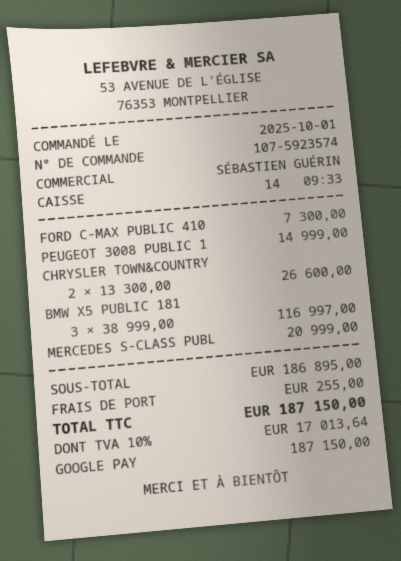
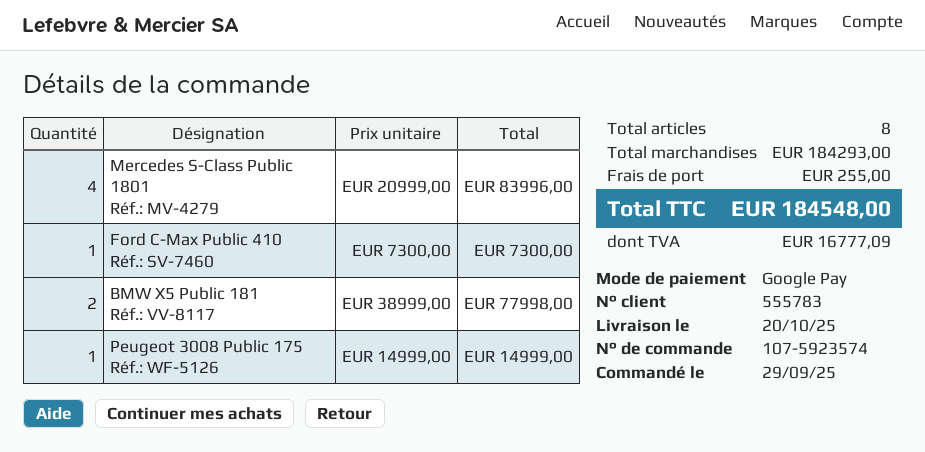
order date: 2025-10-01 -> 2025-09-29
CHRYSLER TOWN&COUNTRY: 2 x 13300.00 = 26600.00 -> none
BMW X5 PUBLIC 181: 3 x 38999.00 = 116997.00 -> 2 x 38999.00 = 77998.00
MERCEDES S-CLASS PUBL: 1 x 20999.00 = 20999.00 -> 4 x 20999.00 = 83996.00
subtotal: 186895.00 -> 184293.00
tax: 17013.64 -> 16777.09
total: 187150.00 -> 184548.00

